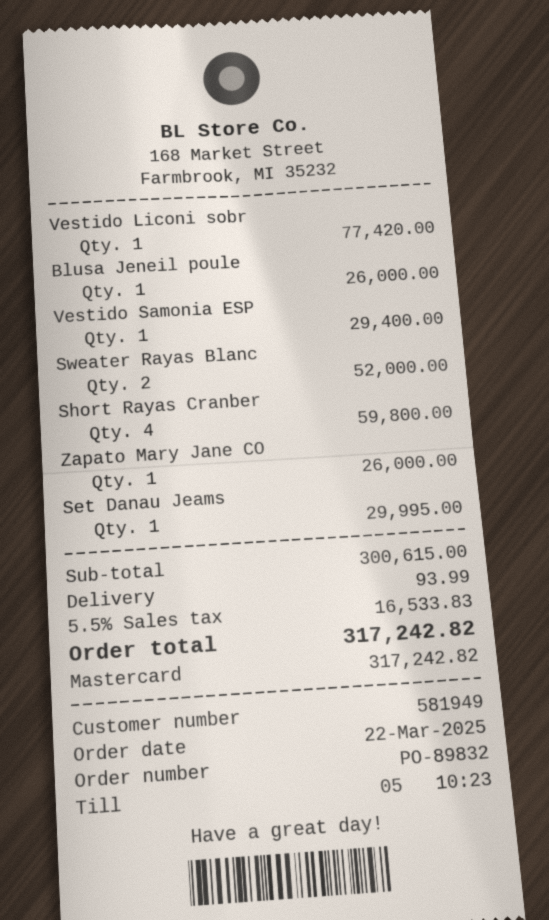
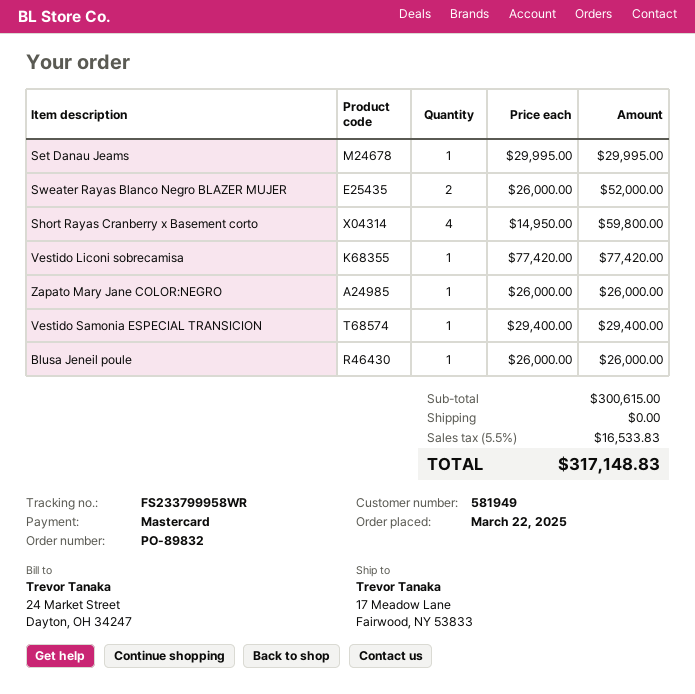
shipping: 93.99 -> 0.00
total: 317242.82 -> 317148.83

